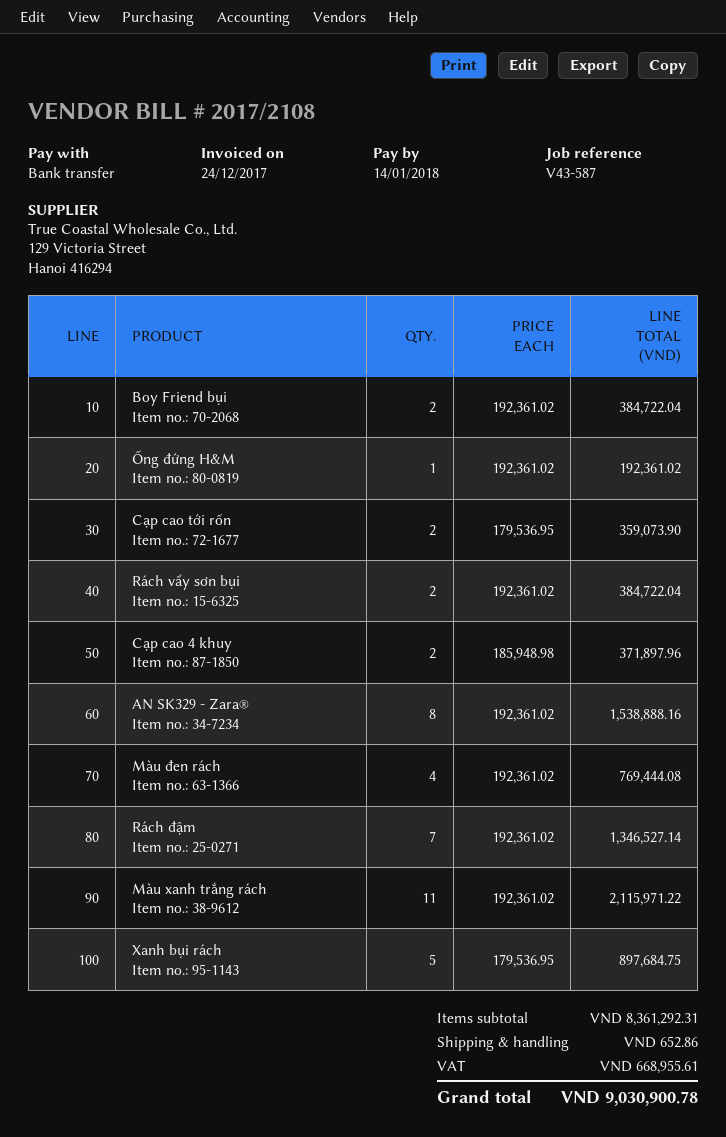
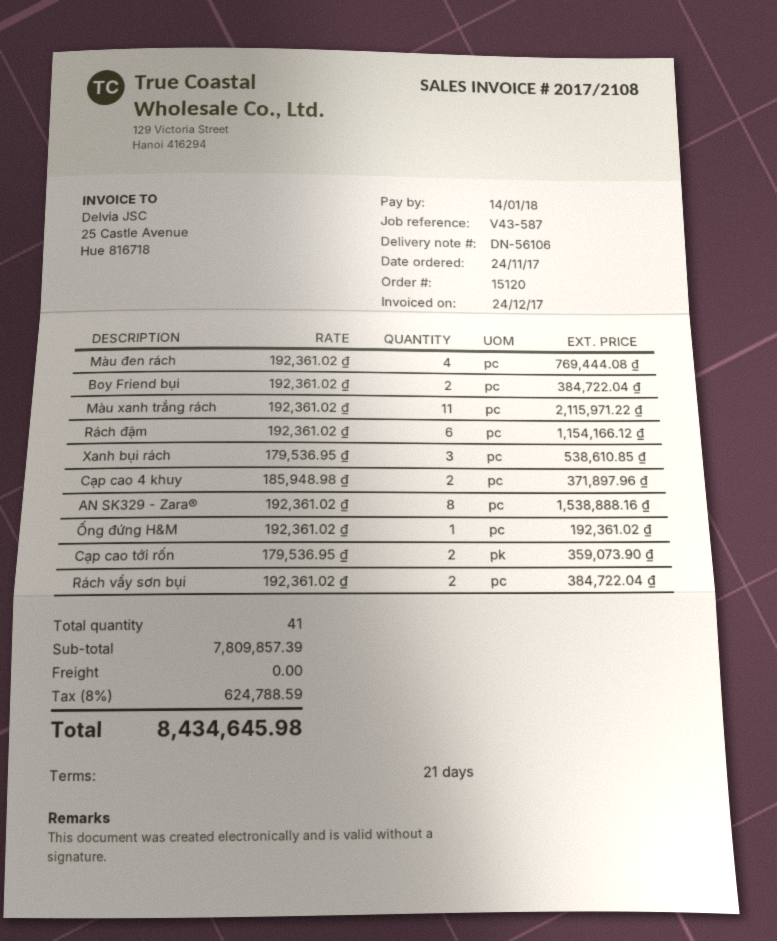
Rách đậm: 7 x 192361.02 = 1346527.14 -> 6 x 192361.02 = 1154166.12
Xanh bụi rách: 5 x 179536.95 = 897684.75 -> 3 x 179536.95 = 538610.85
subtotal: 8361292.31 -> 7809857.39
shipping: 652.86 -> 0.00
tax: 668955.61 -> 624788.59
total: 9030900.78 -> 8434645.98

